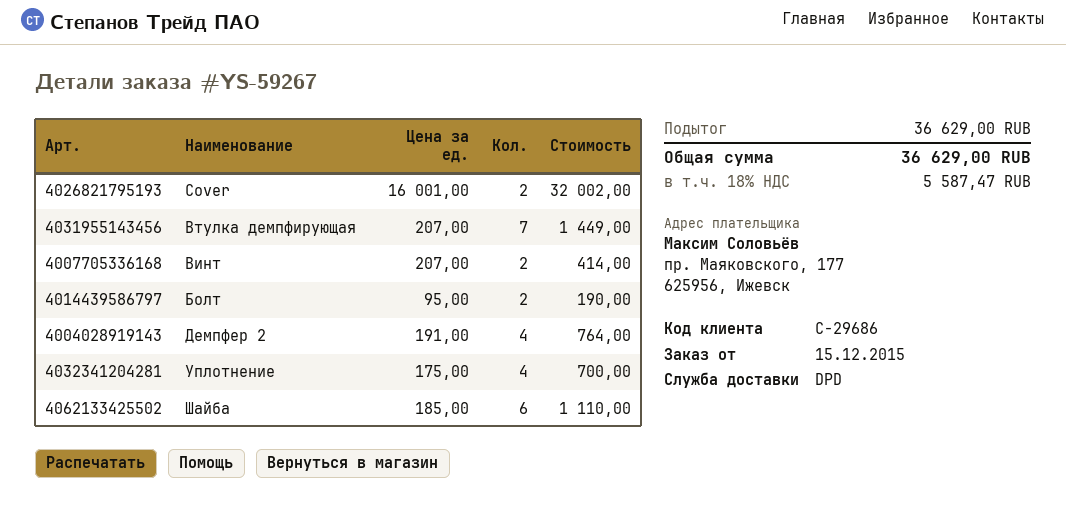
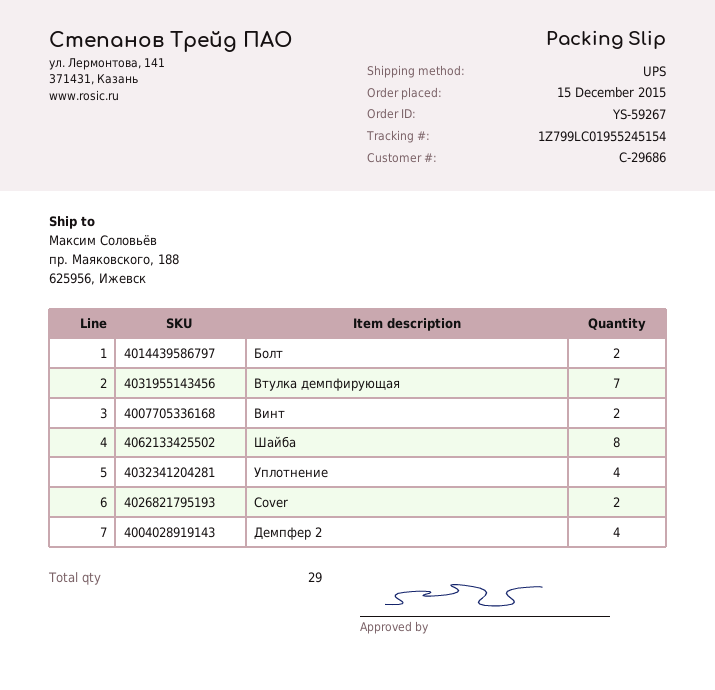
shipping method: DPD -> UPS
Шайба: 6 -> 8

